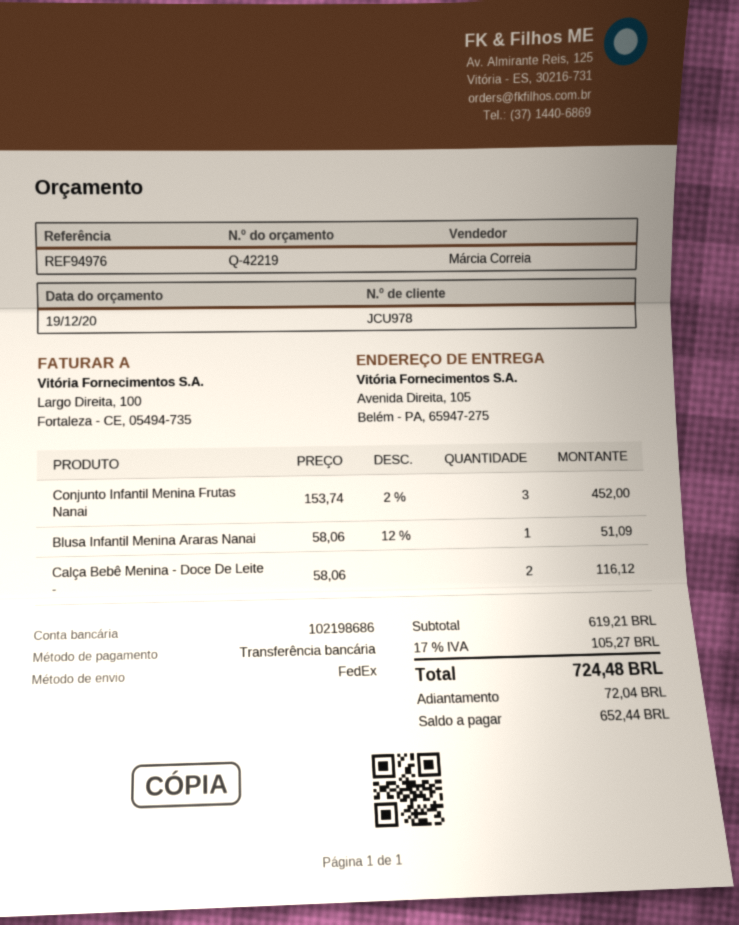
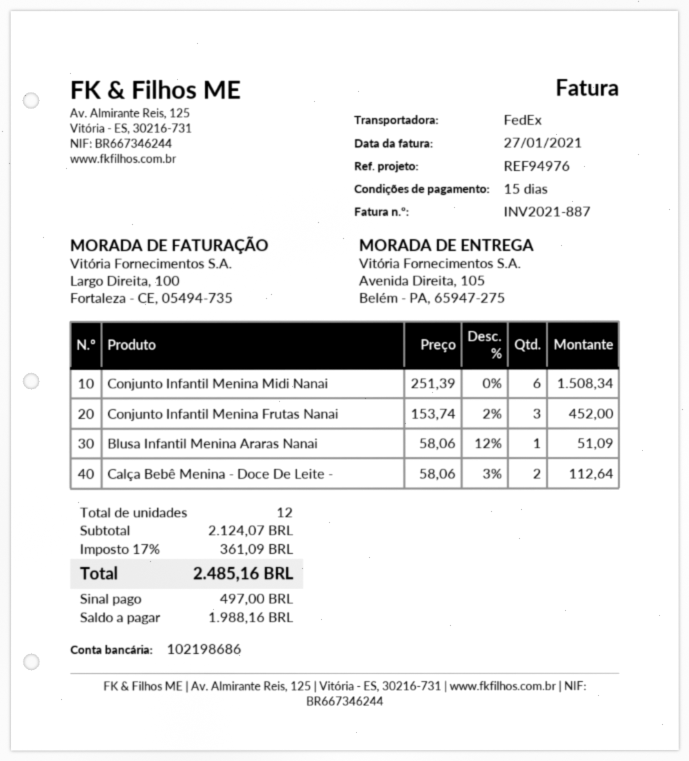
Calça Bebê Menina - Doce De Leite -: 2 x 58.06 = 116.12 -> 2 x 58.06 - 3% = 112.64
Conjunto Infantil Menina Midi Nanai: none -> 6 x 251.39 = 1508.34
subtotal: 619.21 -> 2124.07
tax: 17% = 105.27 -> 17% = 361.09
total: 724.48 -> 2485.16
deposit: 72.04 -> 497.00
balance: 652.44 -> 1988.16

